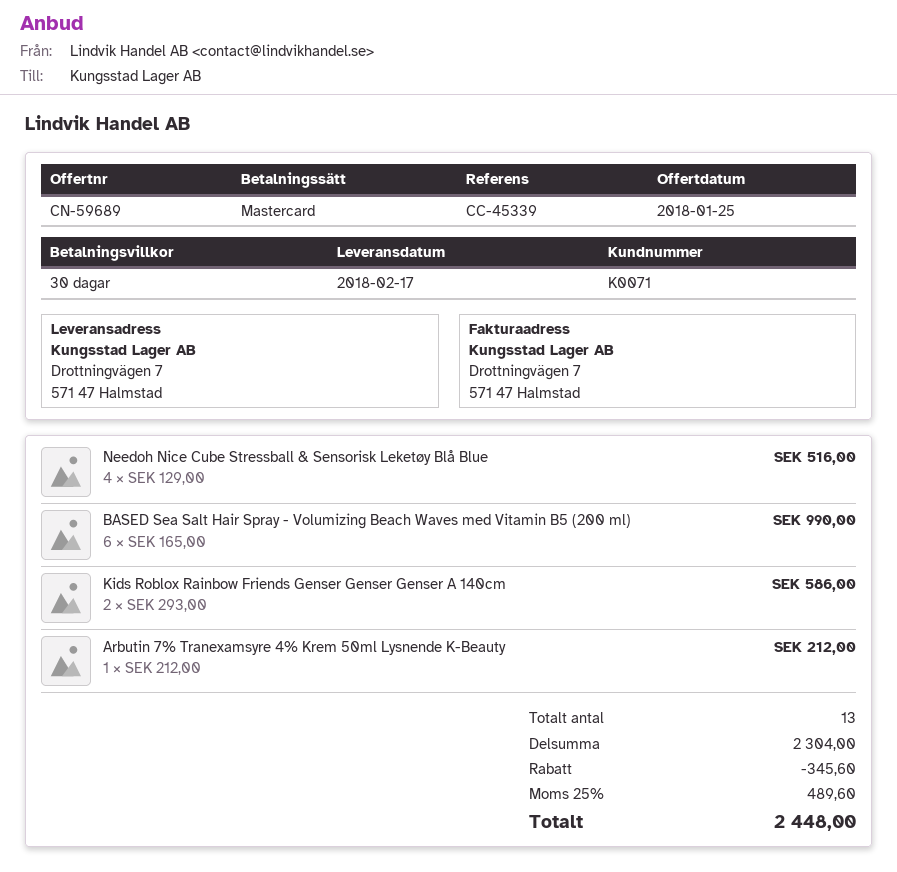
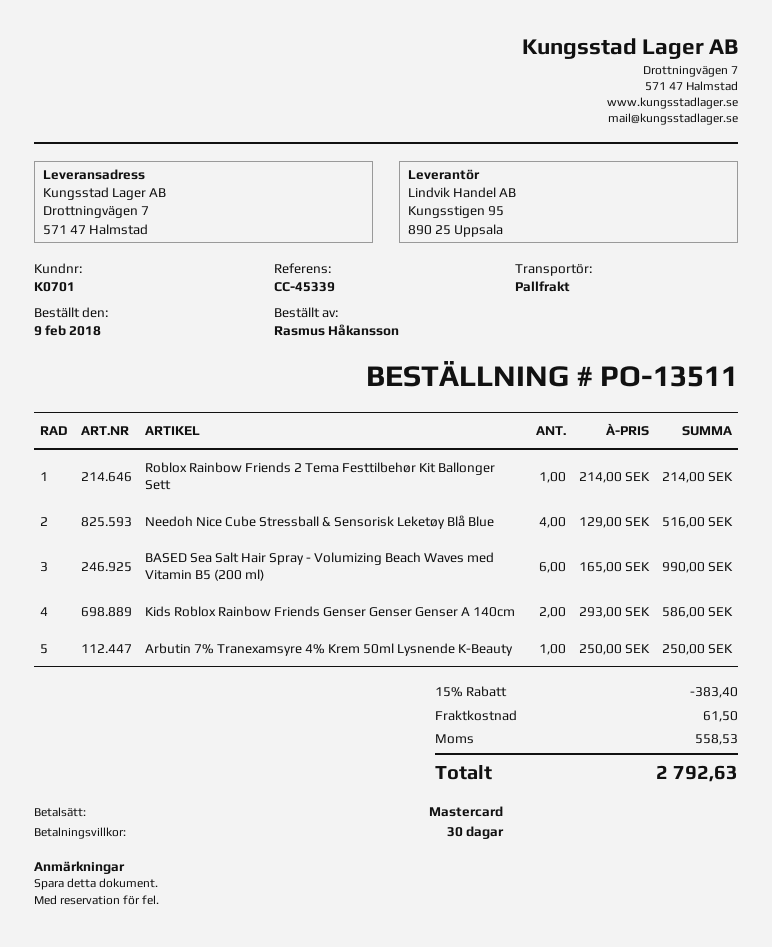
customer number: K0071 -> K0701
Arbutin 7% Tranexamsyre 4% Krem 50ml Lysnende K-Beauty: 1 x 212.00 = 212.00 -> 1 x 250.00 = 250.00
Roblox Rainbow Friends 2 Tema Festtilbehør Kit Ballonger Sett: none -> 1 x 214.00 = 214.00
discount: 345.60 -> 383.40
shipping: none -> 61.50
tax: 489.60 -> 558.53
total: 2448.00 -> 2792.63

